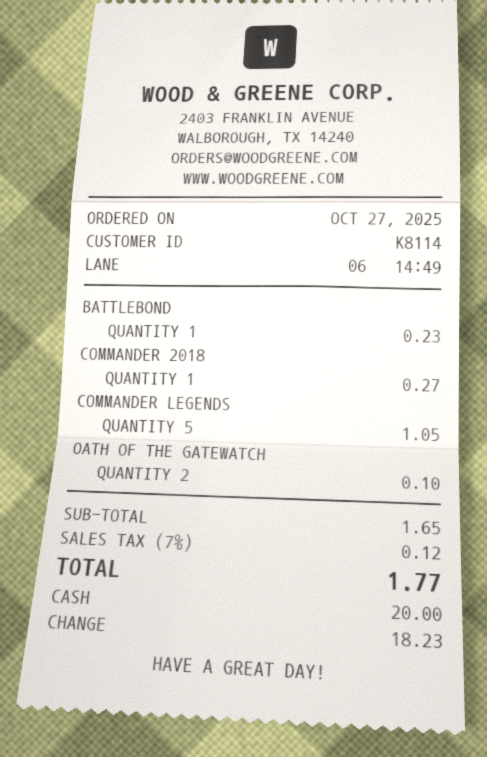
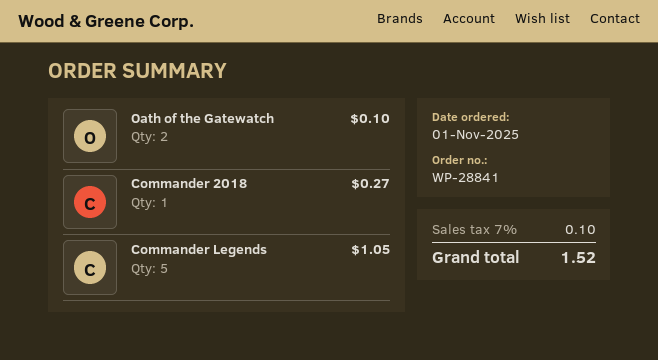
order date: 2025-10-27 -> 2025-11-01
BATTLEBOND: 1 for 0.23 -> none
tax: 7% = 0.12 -> 7% = 0.10
total: 1.77 -> 1.52

